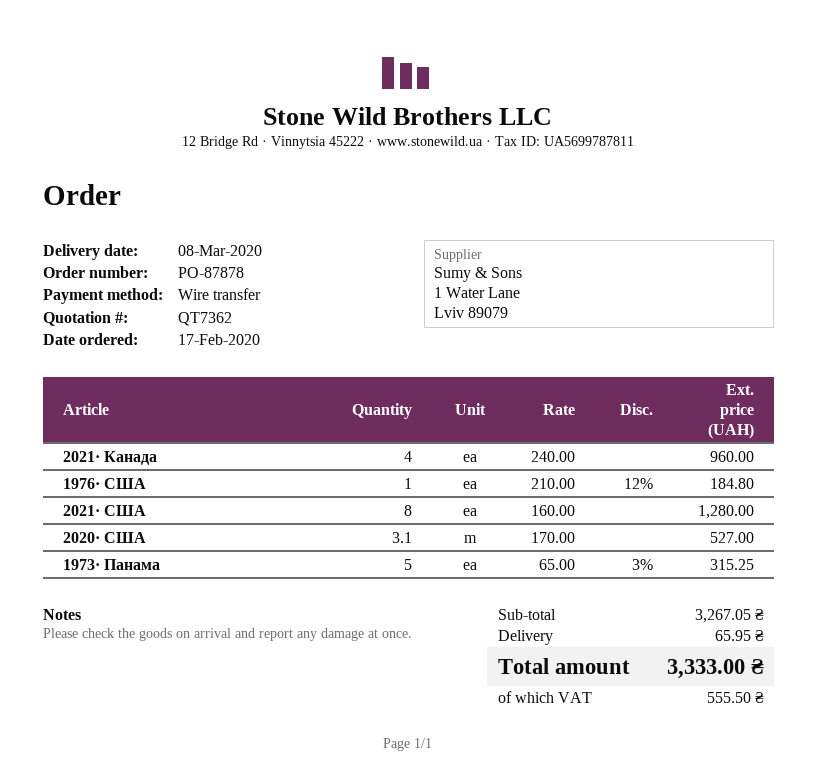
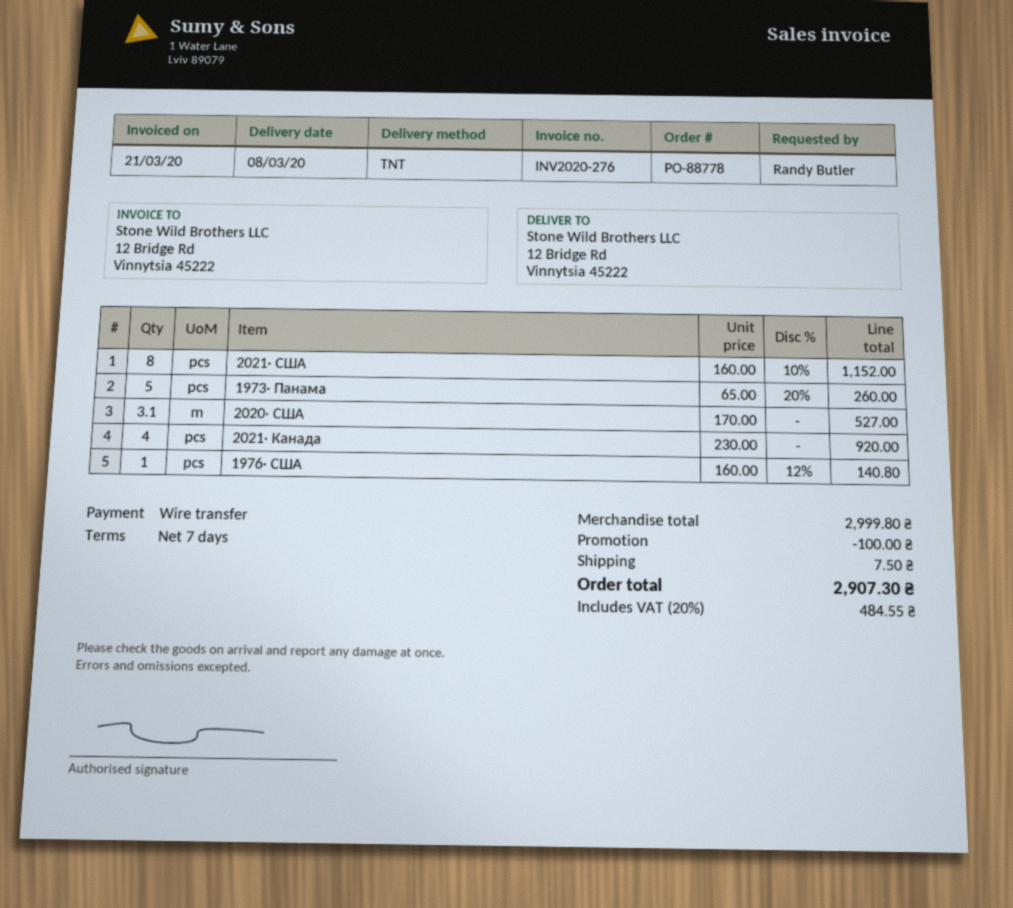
order number: PO-87878 -> PO-88778
2021· Канада: 4 x 240.00 = 960.00 -> 4 x 230.00 = 920.00
1976· США: 1 x 210.00 - 12% = 184.80 -> 1 x 160.00 - 12% = 140.80
2021· США: 8 x 160.00 = 1280.00 -> 8 x 160.00 - 10% = 1152.00
1973· Панама: 5 x 65.00 - 3% = 315.25 -> 5 x 65.00 - 20% = 260.00
subtotal: 3267.05 -> 2999.80
discount: none -> 100.00
shipping: 65.95 -> 7.50
tax: 555.50 -> 484.55
total: 3333.00 -> 2907.30

